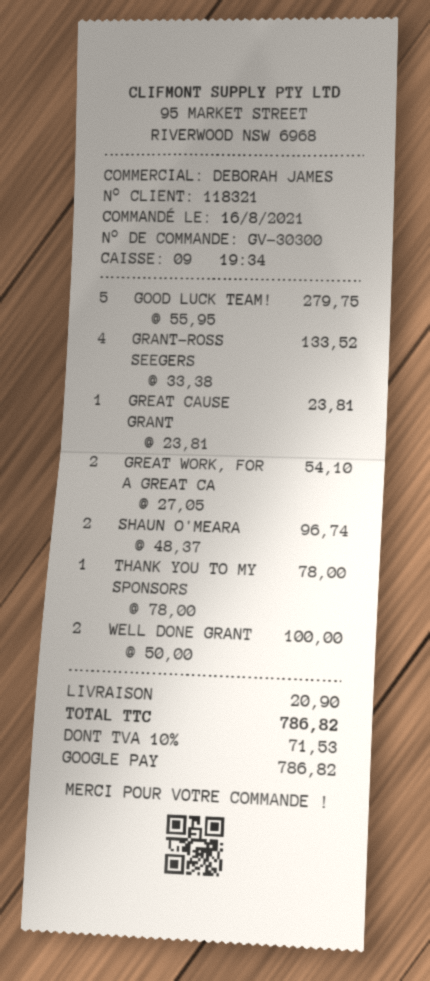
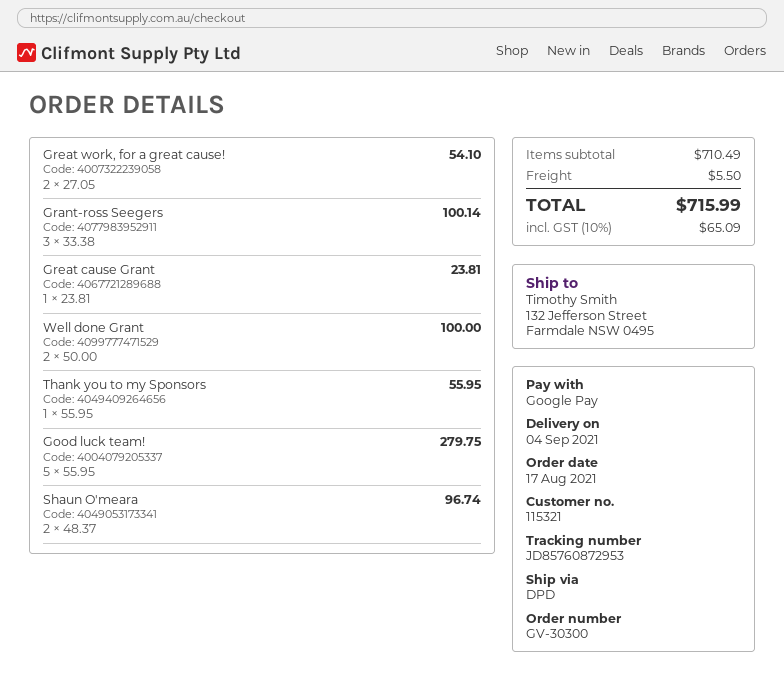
order date: 2021-08-16 -> 2021-08-17
customer number: 118321 -> 115321
GRANT-ROSS SEEGERS: 4 x 33.38 = 133.52 -> 3 x 33.38 = 100.14
THANK YOU TO MY SPONSORS: 1 x 78.00 = 78.00 -> 1 x 55.95 = 55.95
shipping: 20.90 -> 5.50
tax: 10% = 71.53 -> 10% = 65.09
total: 786.82 -> 715.99

